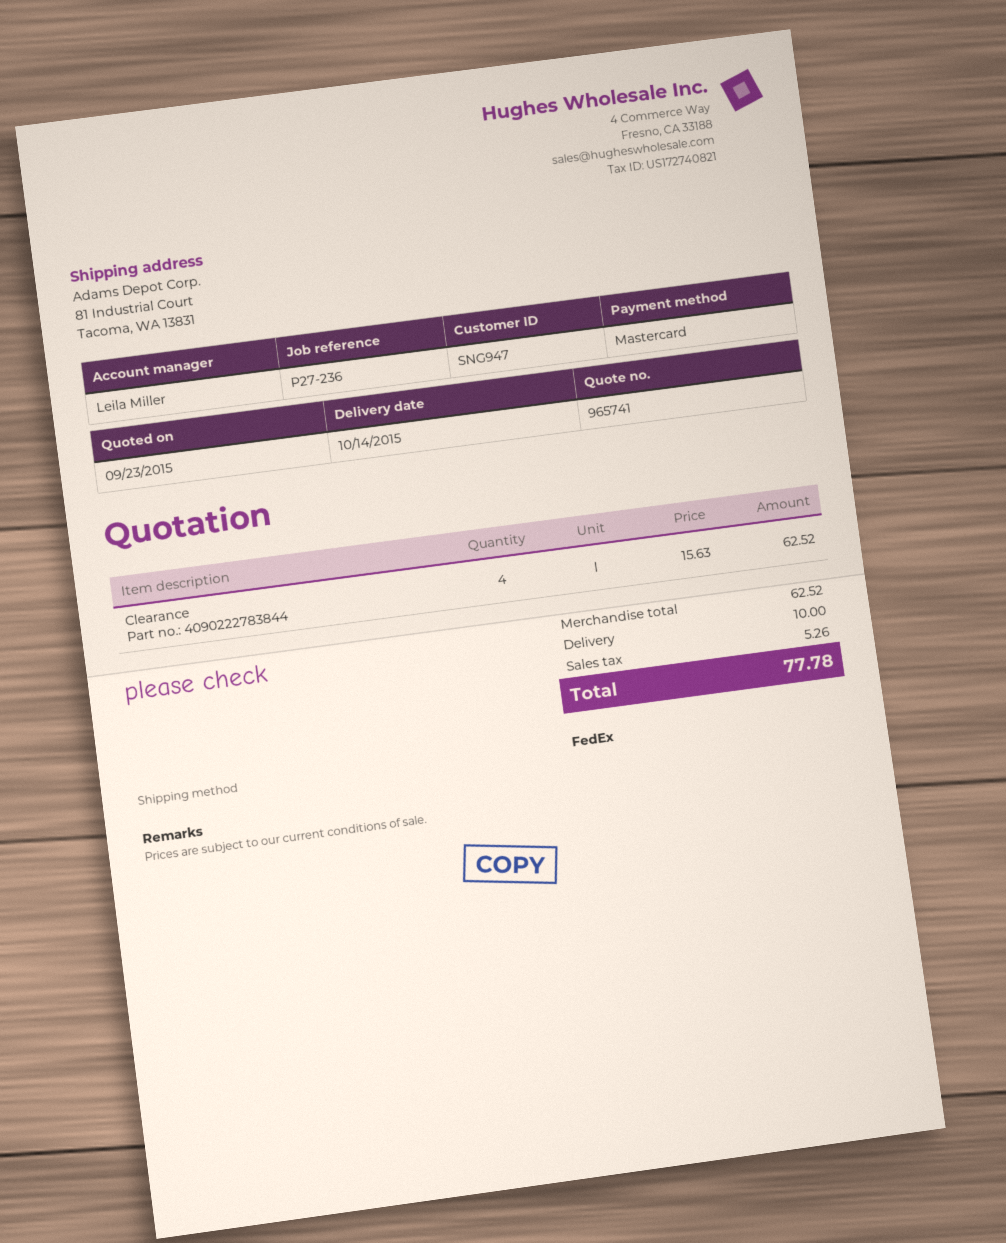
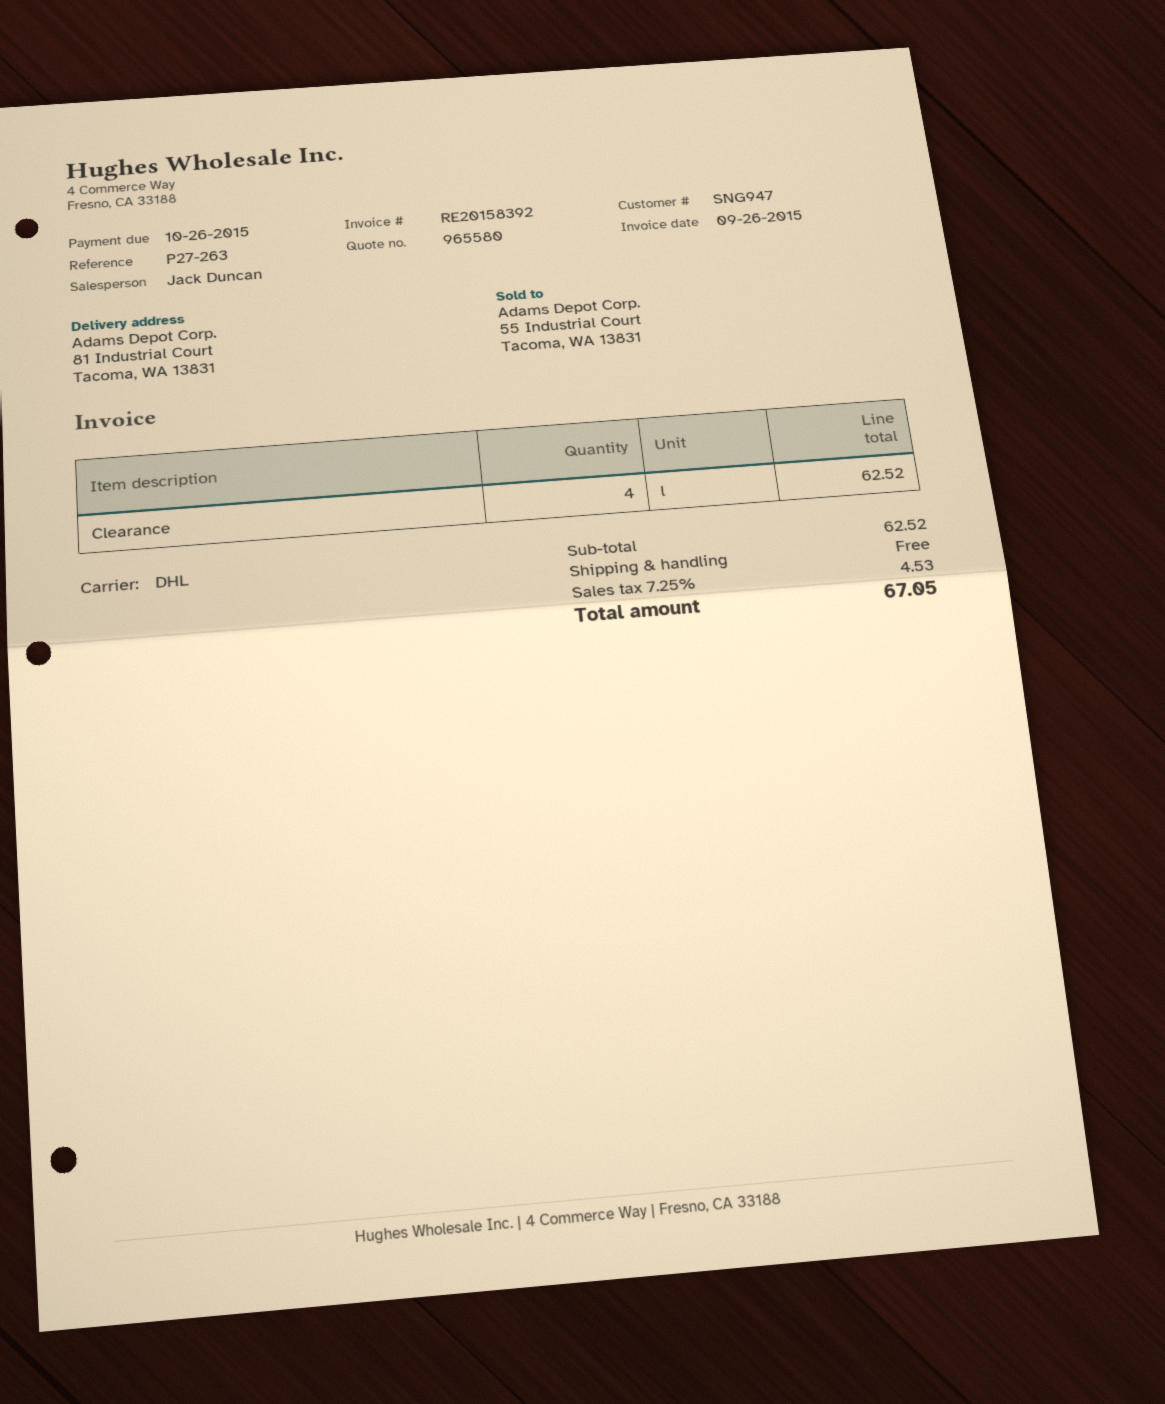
quote number: 965741 -> 965580
reference: P27-236 -> P27-263
sales rep: Leila Miller -> Jack Duncan
shipping method: FedEx -> DHL
shipping: 10.00 -> 0.00
tax: 5.26 -> 4.53
total: 77.78 -> 67.05

